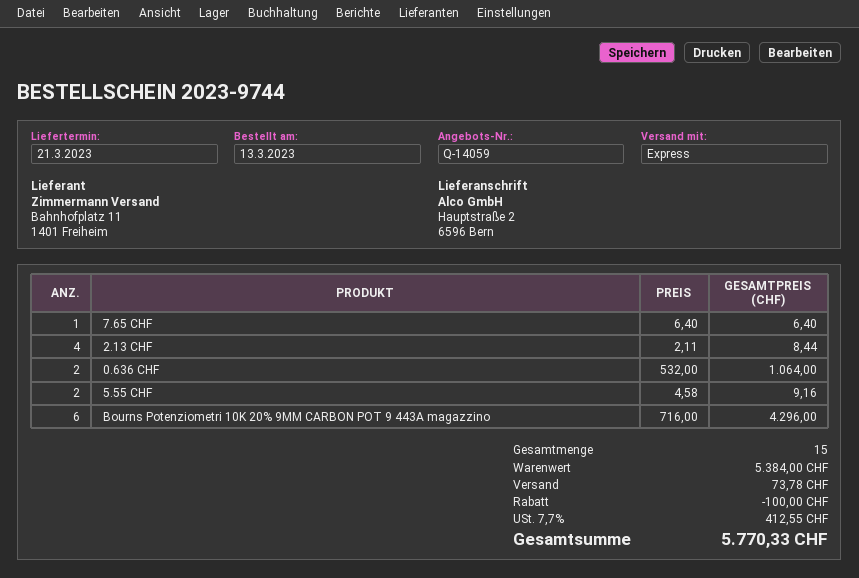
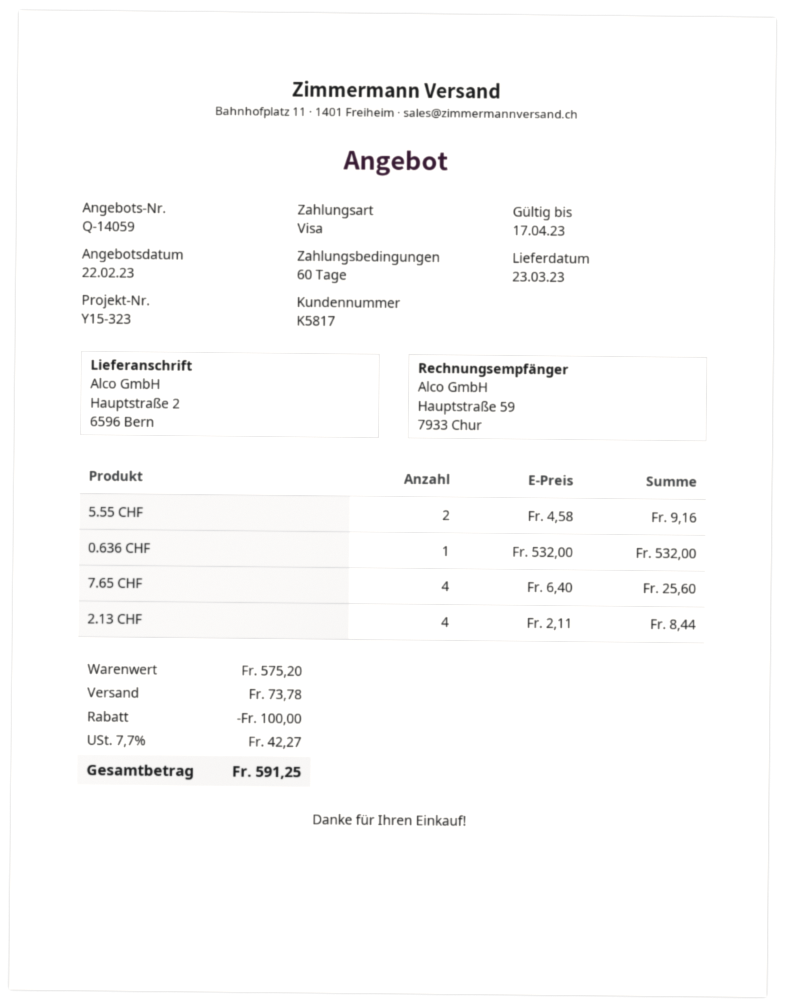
delivery date: 2023-03-21 -> 2023-03-23
7.65 CHF: 1 x 6.40 = 6.40 -> 4 x 6.40 = 25.60
0.636 CHF: 2 x 532.00 = 1064.00 -> 1 x 532.00 = 532.00
Bourns Potenziometri 10K 20% 9MM CARBON POT 9 443A magazzino: 6 x 716.00 = 4296.00 -> none
subtotal: 5384.00 -> 575.20
tax: 7.7% = 412.55 -> 7.7% = 42.27
total: 5770.33 -> 591.25

